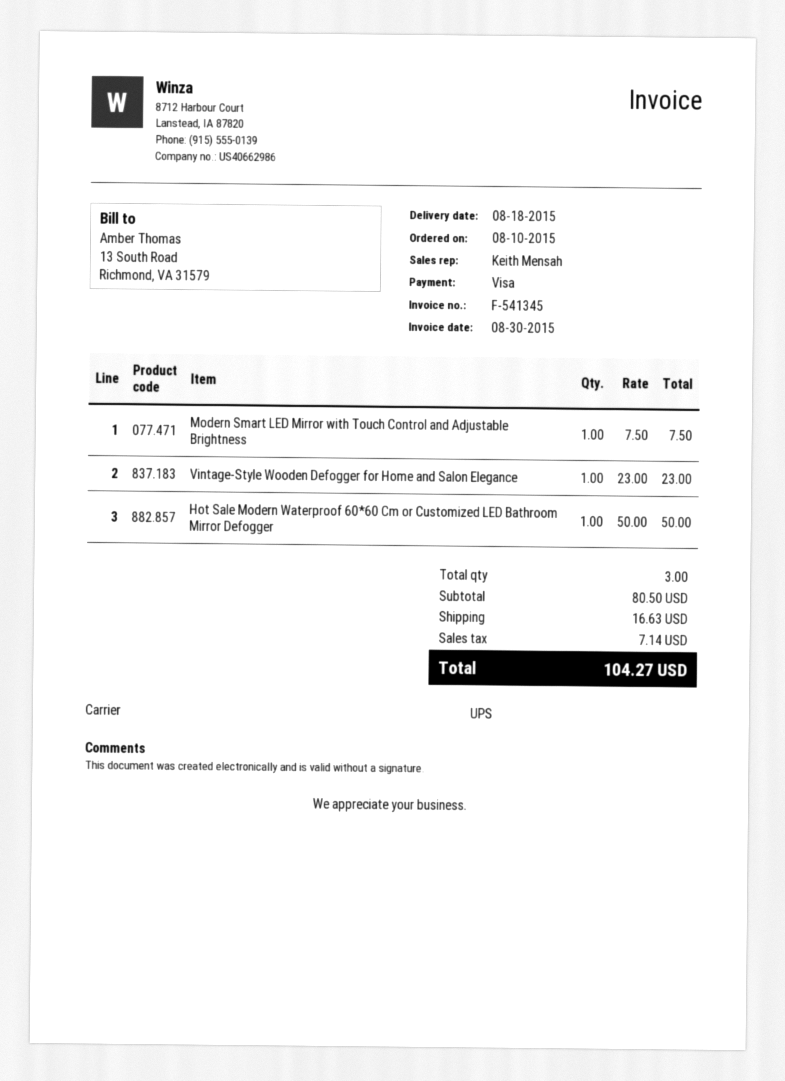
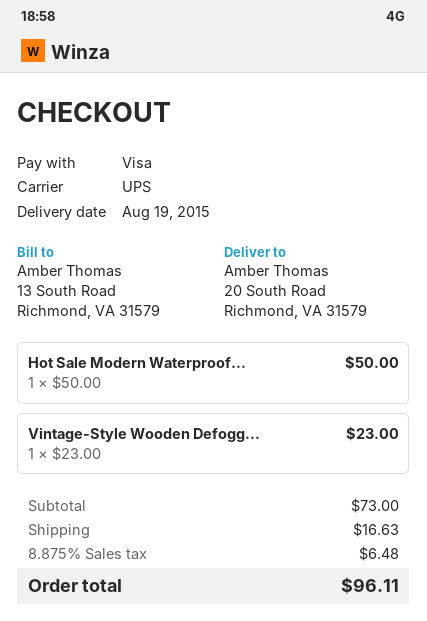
delivery date: 2015-08-18 -> 2015-08-19
Modern Smart LED Mirror with Touch Control and Adjustable Brightness: 1 x 7.50 = 7.50 -> none
subtotal: 80.50 -> 73.00
tax: 7.14 -> 6.48
total: 104.27 -> 96.11

